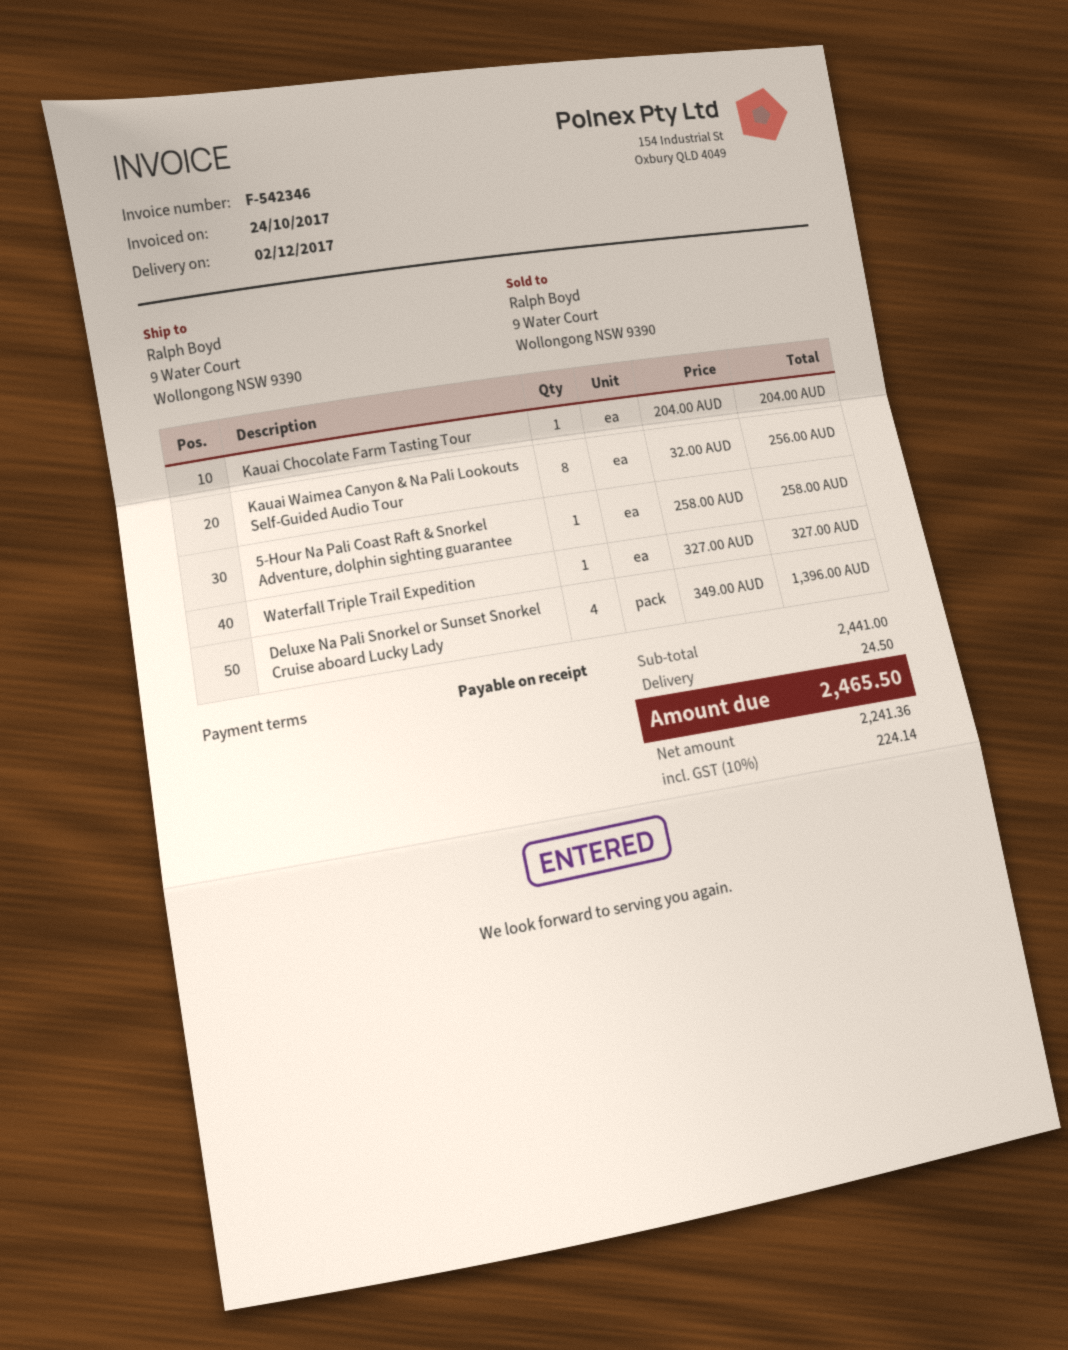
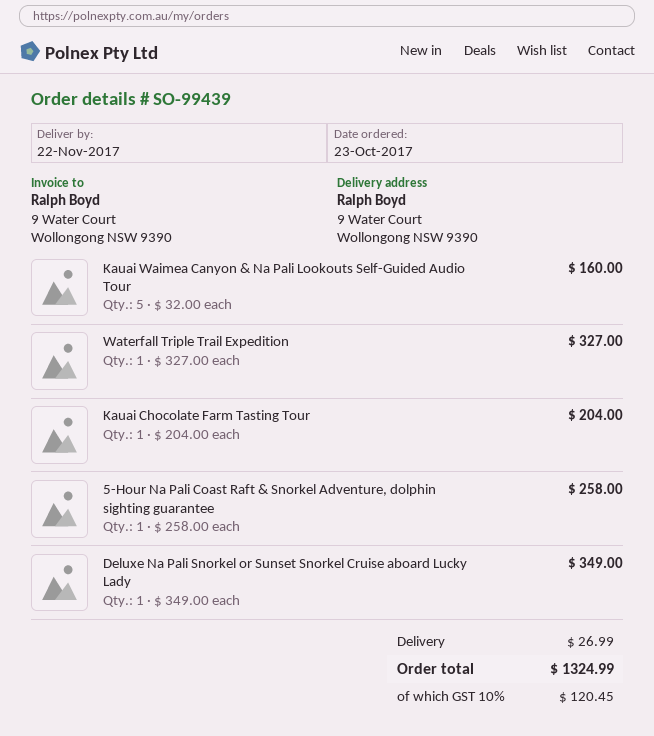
delivery date: 2017-12-02 -> 2017-11-22
Kauai Waimea Canyon & Na Pali Lookouts Self-Guided Audio Tour: 8 x 32.00 = 256.00 -> 5 x 32.00 = 160.00
Deluxe Na Pali Snorkel or Sunset Snorkel Cruise aboard Lucky Lady: 4 x 349.00 = 1396.00 -> 1 x 349.00 = 349.00
shipping: 24.50 -> 26.99
tax: 10% = 224.14 -> 10% = 120.45
total: 2465.50 -> 1324.99

